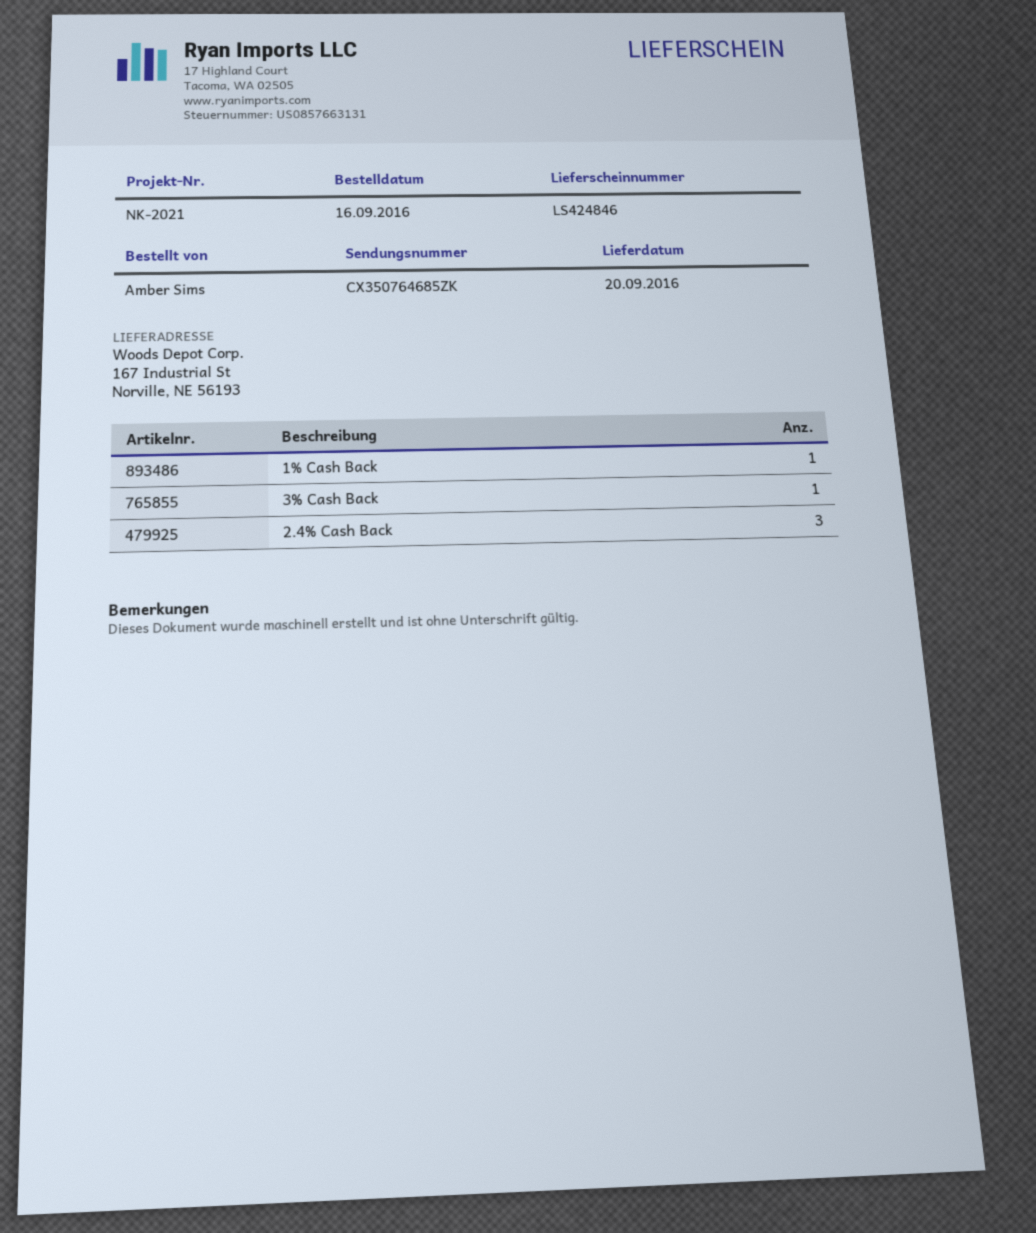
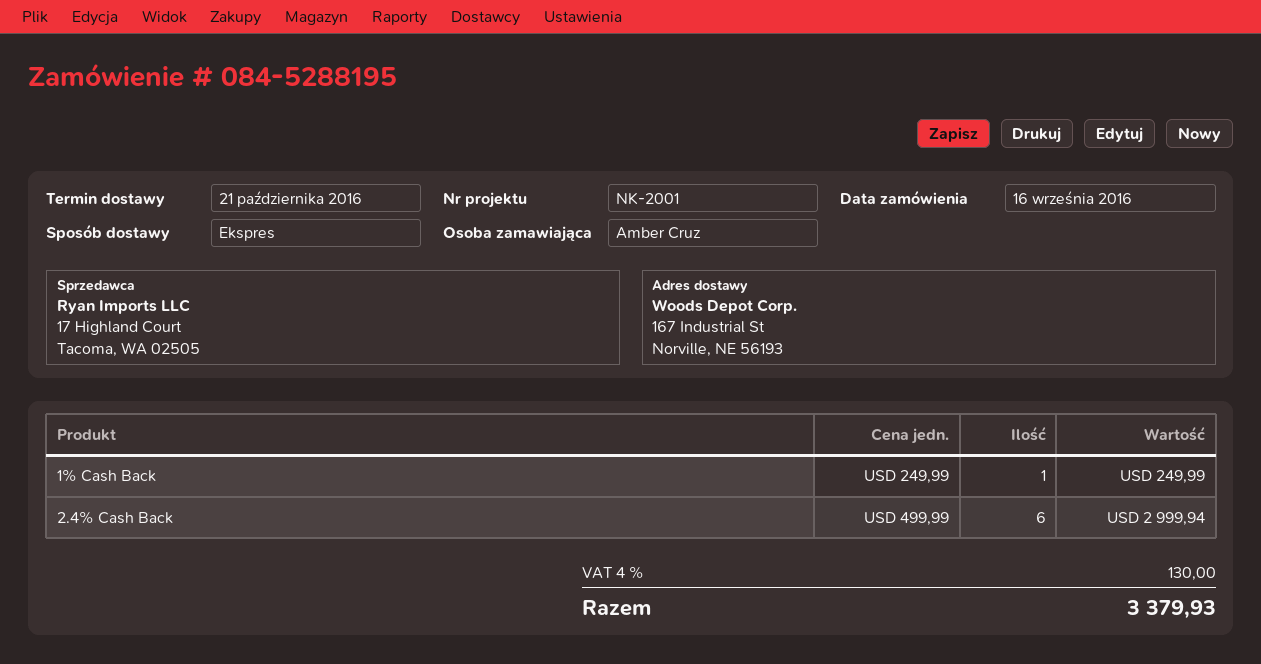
delivery date: 2016-09-20 -> 2016-10-21
reference: NK-2021 -> NK-2001
ordered by: Amber Sims -> Amber Cruz
3% Cash Back: 1 -> none
2.4% Cash Back: 3 -> 6

